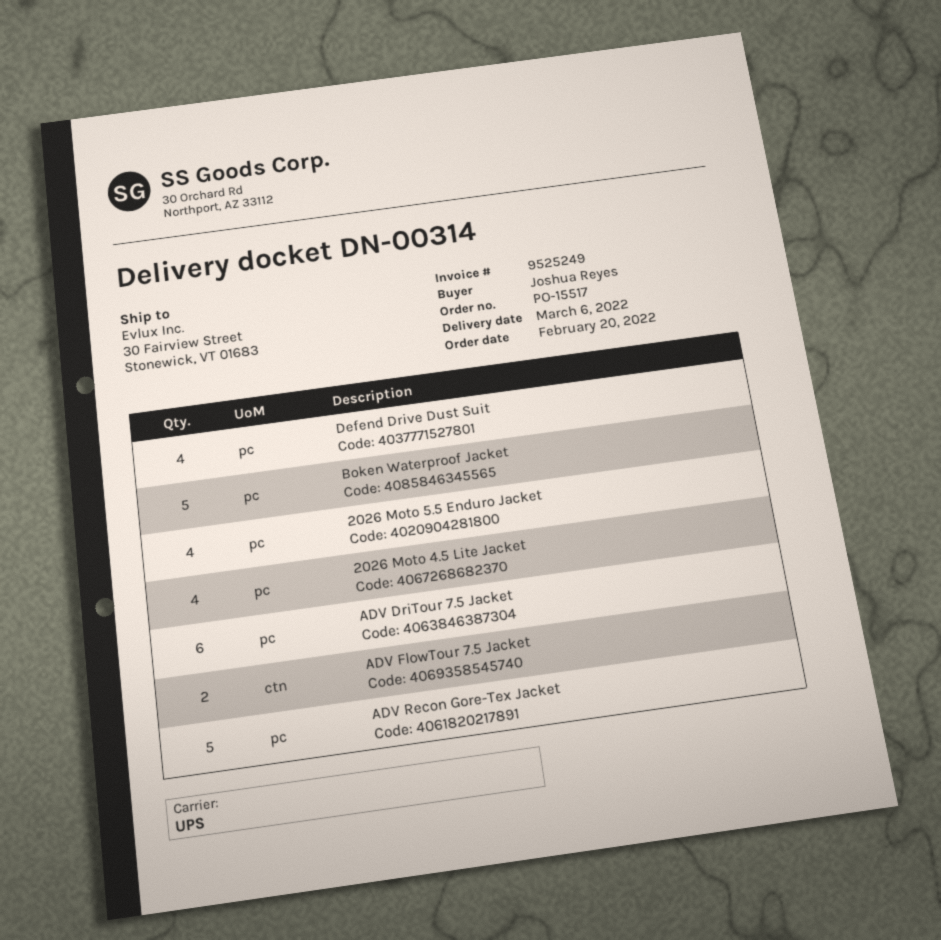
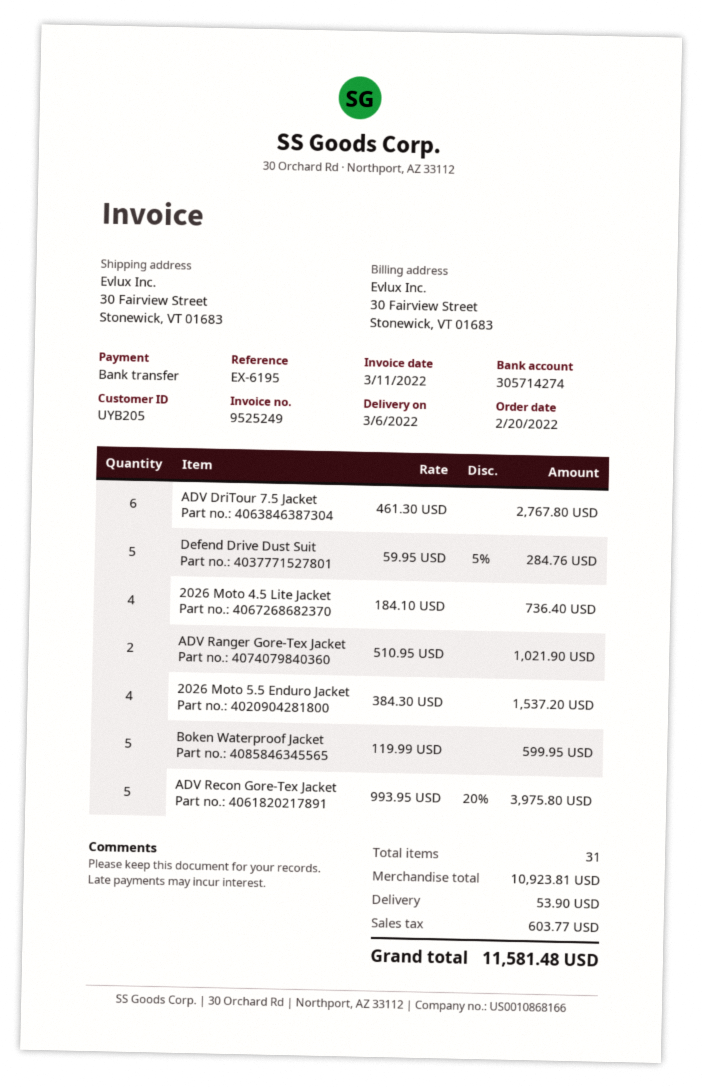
Defend Drive Dust Suit: 4 -> 5
ADV FlowTour 7.5 Jacket: 2 -> none
ADV Ranger Gore-Tex Jacket: none -> 2

